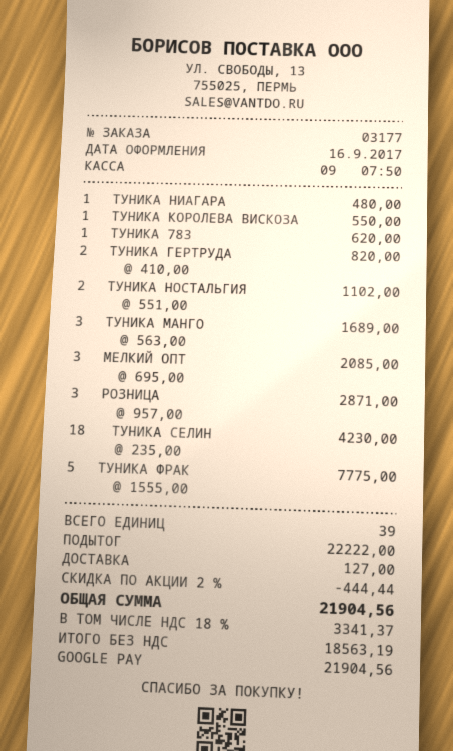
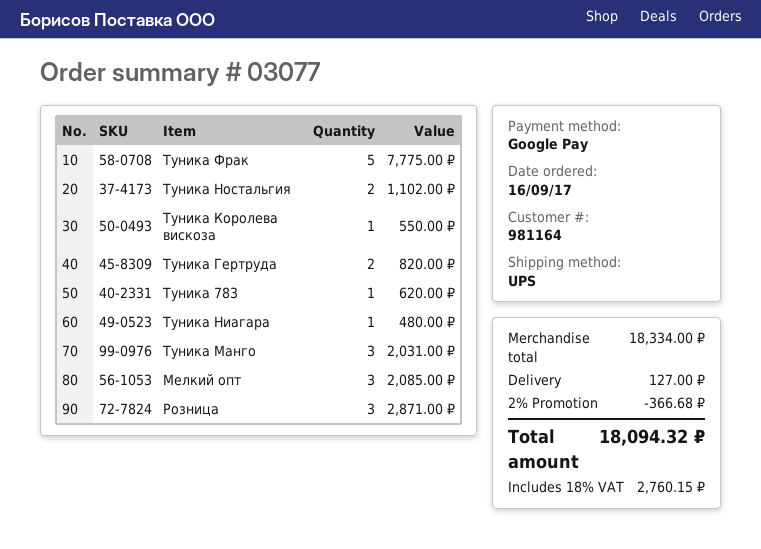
order number: 03177 -> 03077
ТУНИКА МАНГО: 3 for 1689.00 -> 3 for 2031.00
ТУНИКА СЕЛИН: 18 for 4230.00 -> none
subtotal: 22222.00 -> 18334.00
discount: 2% = 444.44 -> 2% = 366.68
tax: 18% = 3341.37 -> 18% = 2760.15
total: 21904.56 -> 18094.32

